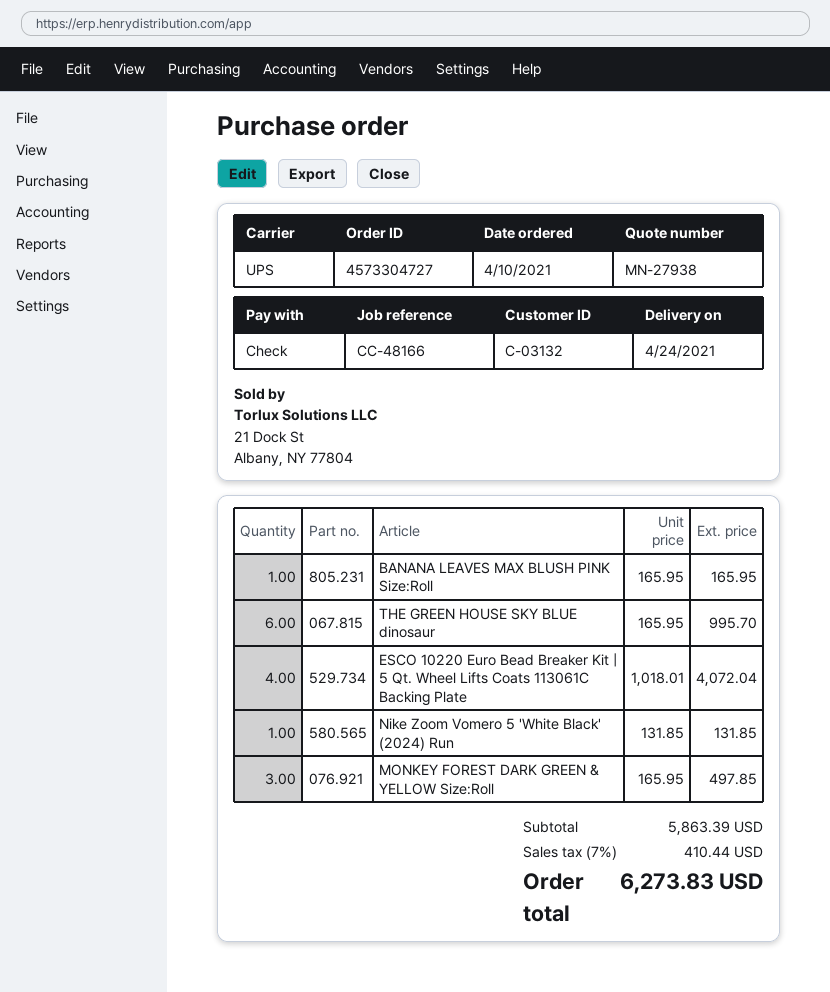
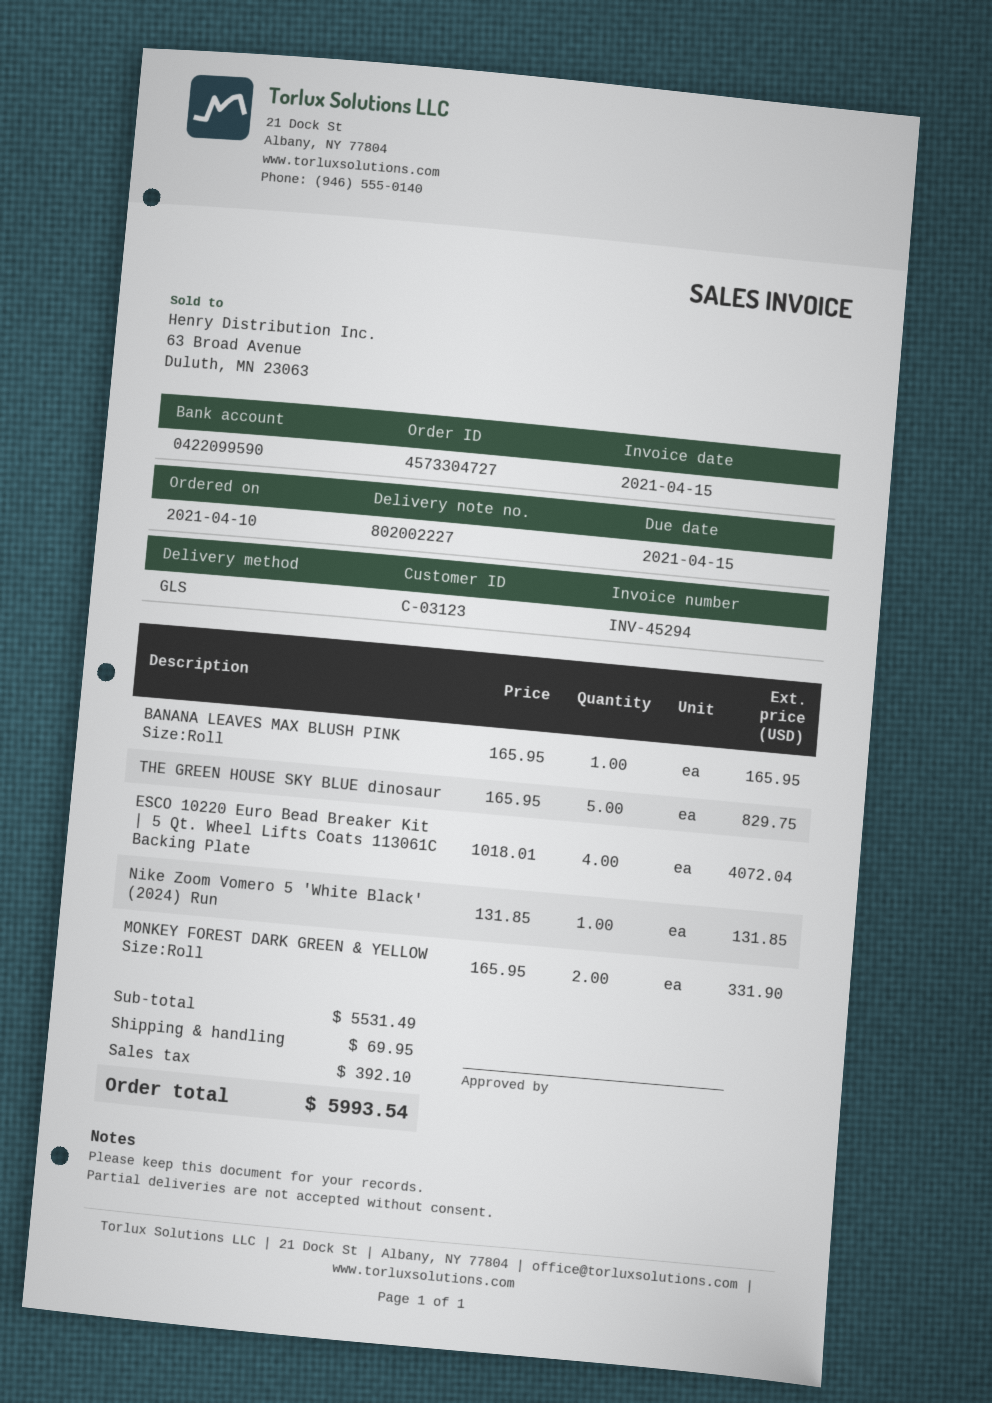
customer number: C-03132 -> C-03123
shipping method: UPS -> GLS
THE GREEN HOUSE SKY BLUE dinosaur: 6 x 165.95 = 995.70 -> 5 x 165.95 = 829.75
MONKEY FOREST DARK GREEN & YELLOW Size:Roll: 3 x 165.95 = 497.85 -> 2 x 165.95 = 331.90
subtotal: 5863.39 -> 5531.49
shipping: none -> 69.95
tax: 410.44 -> 392.10
total: 6273.83 -> 5993.54

